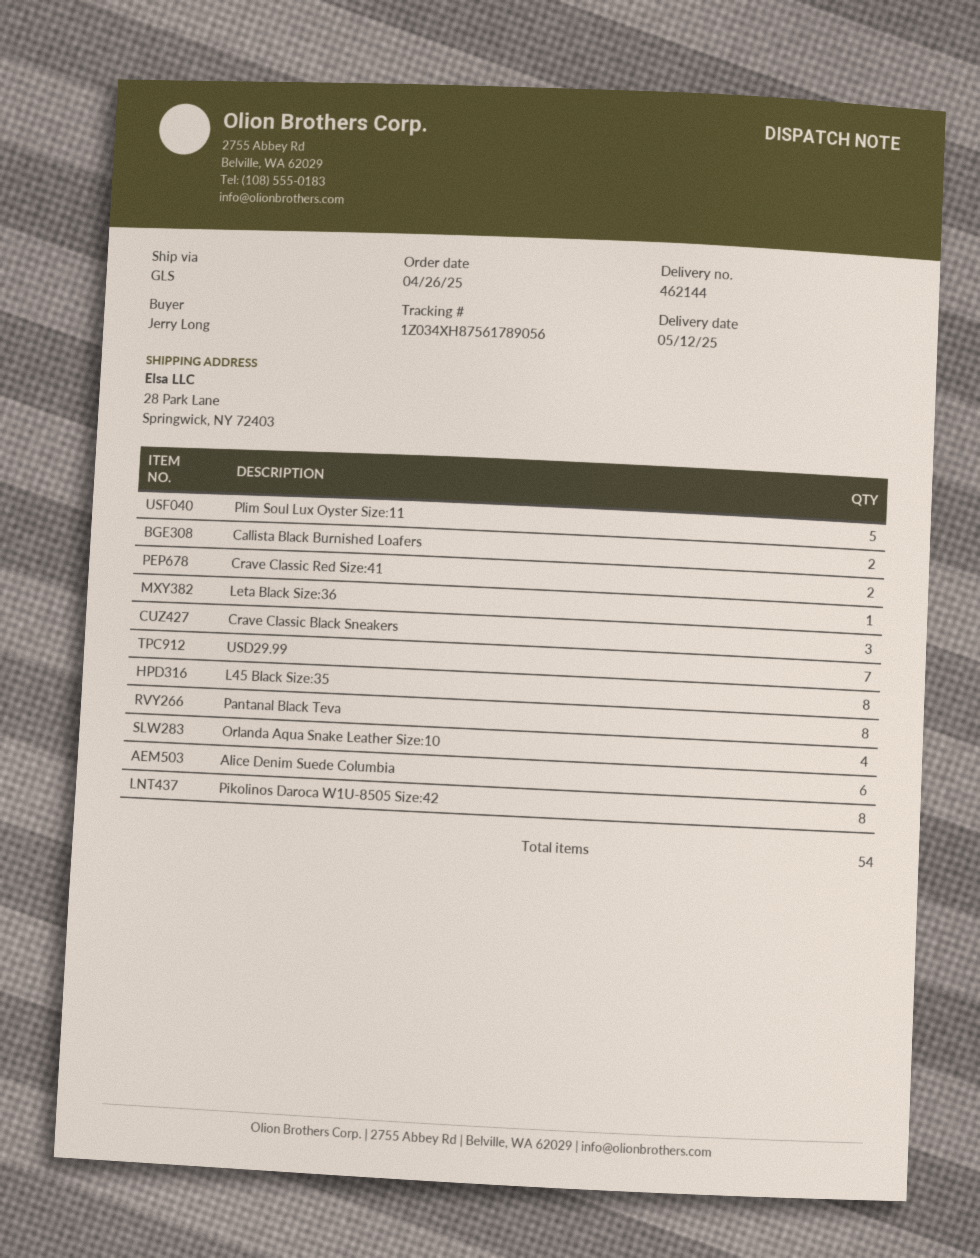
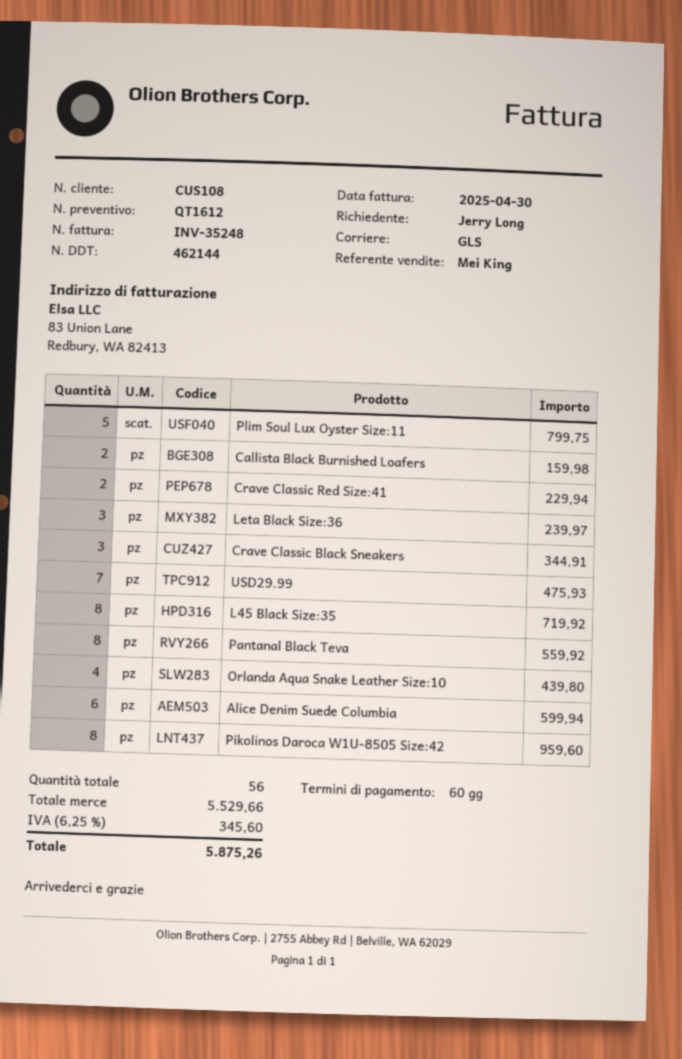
Leta Black Size:36: 1 -> 3
total quantity: 54 -> 56

